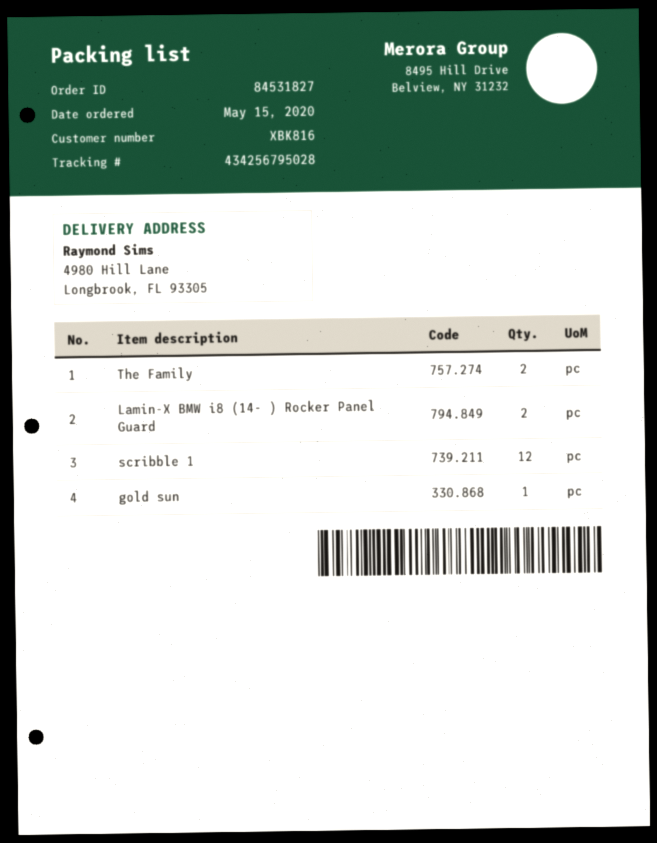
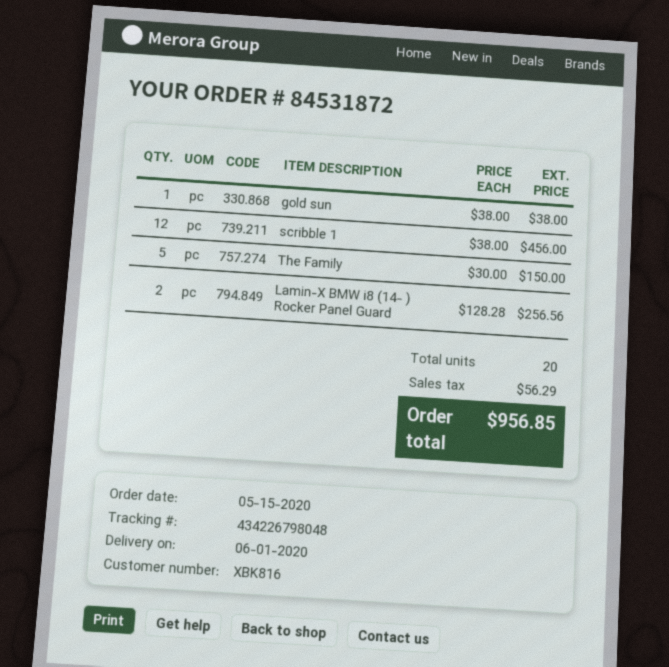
order number: 84531827 -> 84531872
tracking number: 434256795028 -> 434226798048
The Family: 2 -> 5

